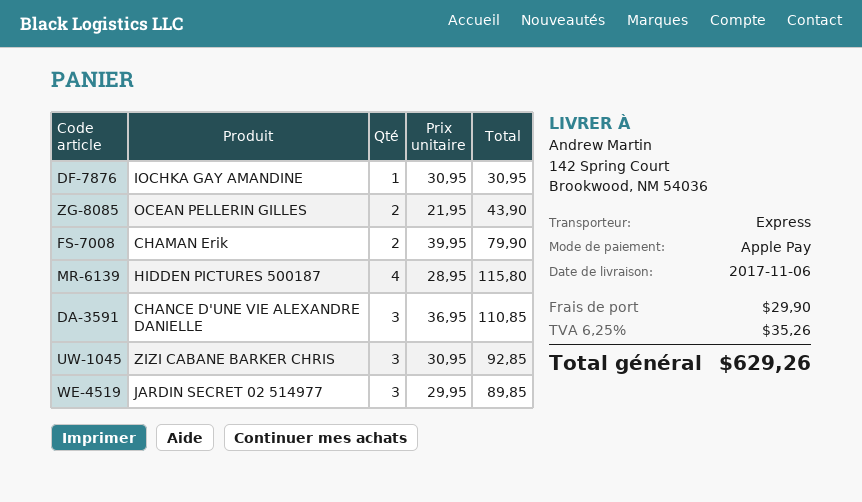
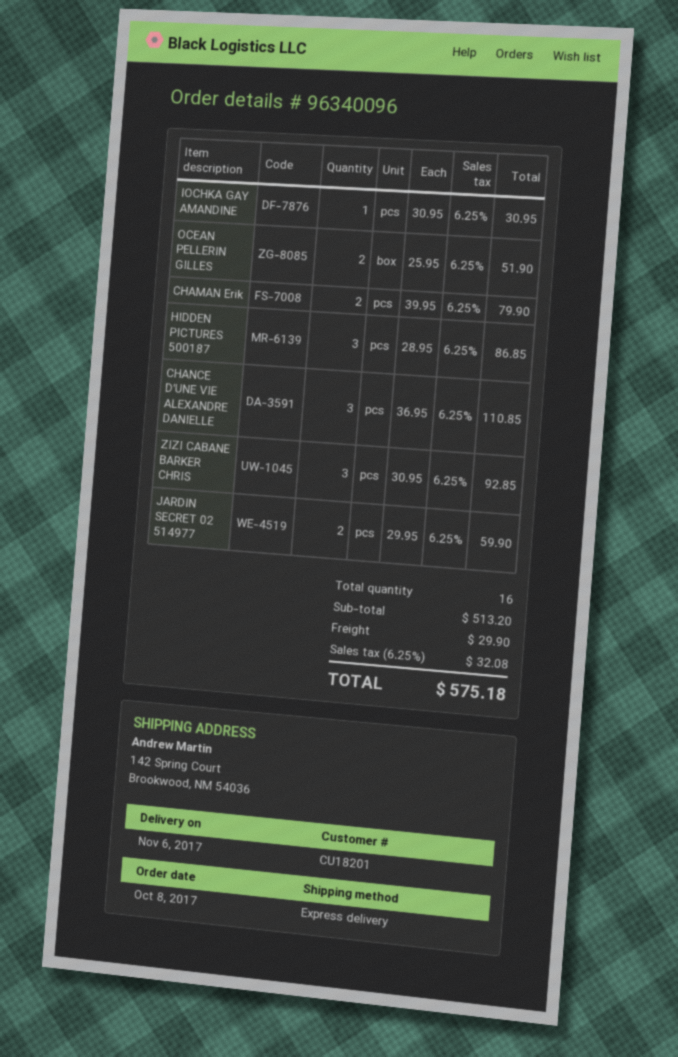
OCEAN PELLERIN GILLES: 2 x 21.95 = 43.90 -> 2 x 25.95 = 51.90
HIDDEN PICTURES 500187: 4 x 28.95 = 115.80 -> 3 x 28.95 = 86.85
JARDIN SECRET 02 514977: 3 x 29.95 = 89.85 -> 2 x 29.95 = 59.90
tax: 6.25% = 35.26 -> 6.25% = 32.08
total: 629.26 -> 575.18

